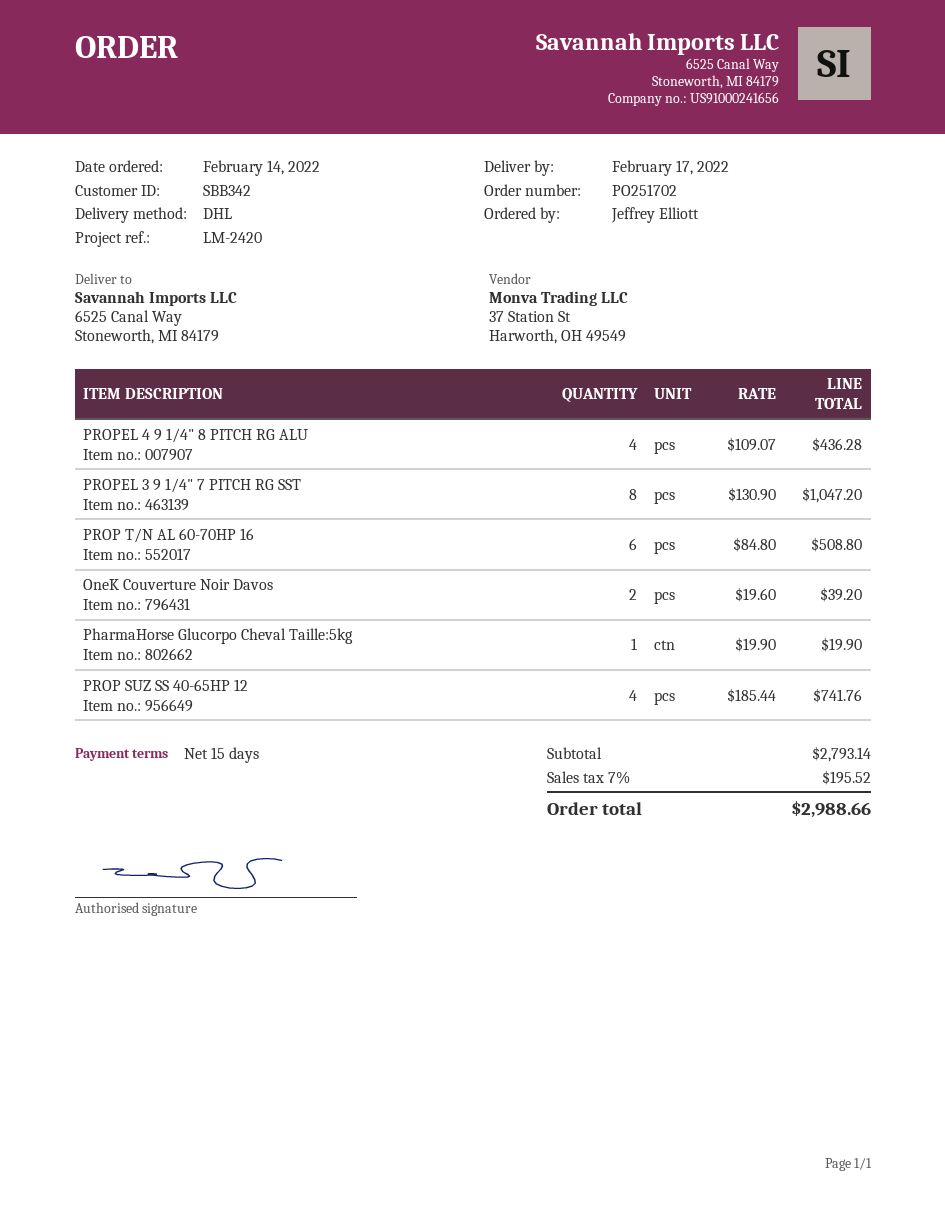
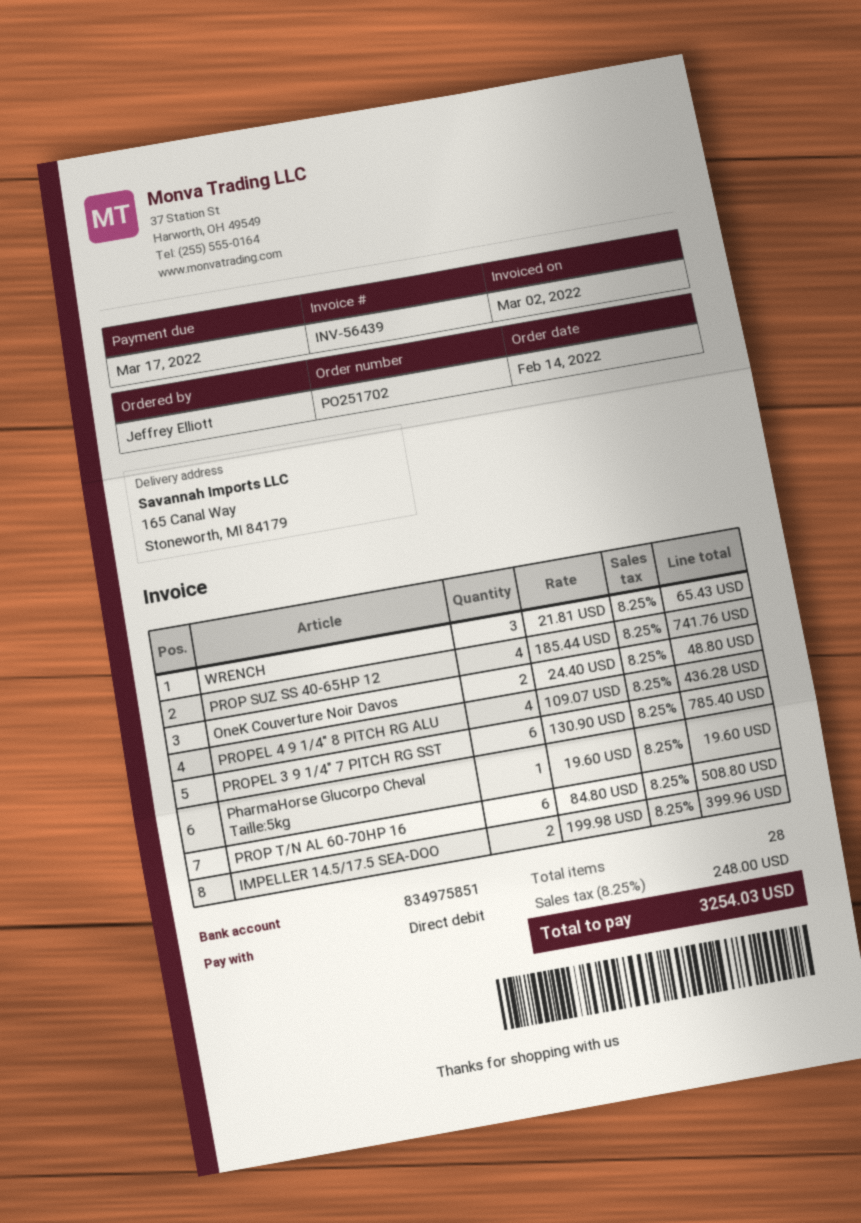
ship to: 6525 Canal Way, Stoneworth, MI 84179 -> 165 Canal Way, Stoneworth, MI 84179
PROPEL 3 9 1/4" 7 PITCH RG SST: 8 x 130.90 = 1047.20 -> 6 x 130.90 = 785.40
OneK Couverture Noir Davos: 2 x 19.60 = 39.20 -> 2 x 24.40 = 48.80
PharmaHorse Glucorpo Cheval Taille:5kg: 1 x 19.90 = 19.90 -> 1 x 19.60 = 19.60
WRENCH: none -> 3 x 21.81 = 65.43
IMPELLER 14.5/17.5 SEA-DOO: none -> 2 x 199.98 = 399.96
tax: 7% = 195.52 -> 8.25% = 248.00
total: 2988.66 -> 3254.03

